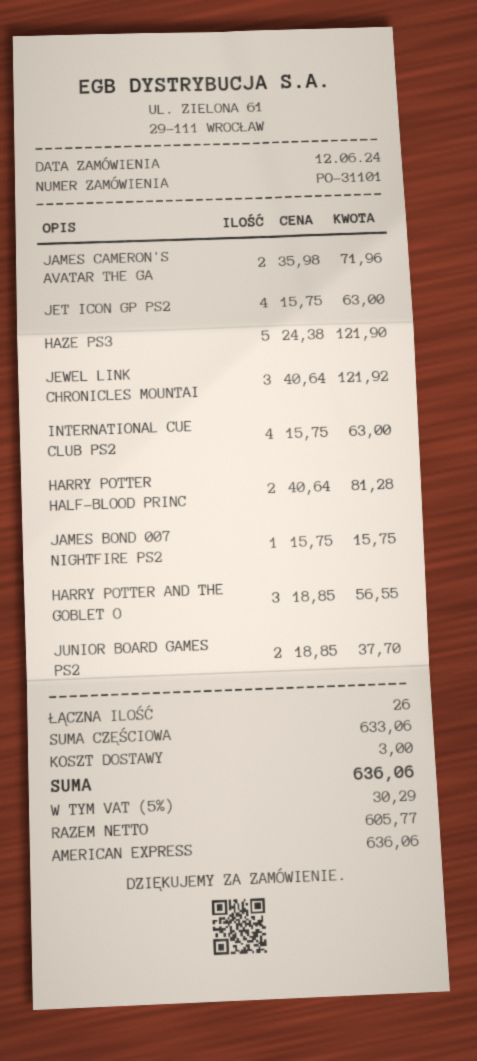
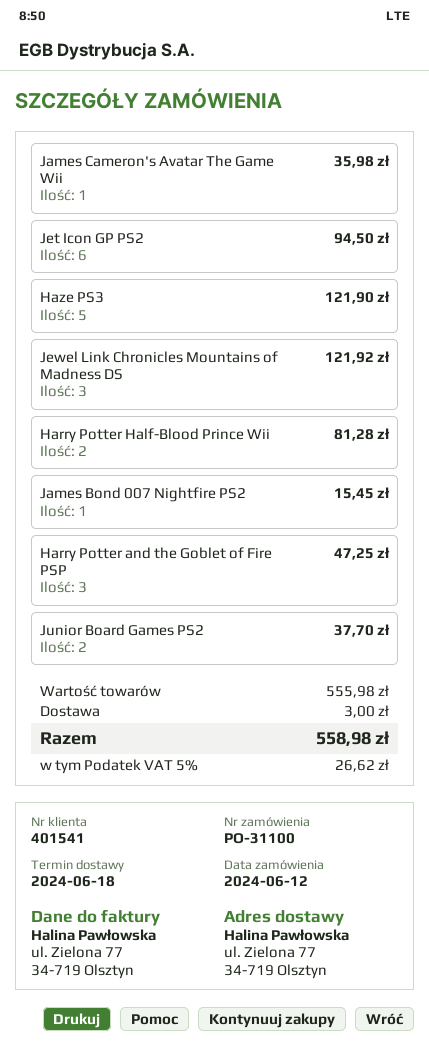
order number: PO-31101 -> PO-31100
JAMES CAMERON'S AVATAR THE GA: 2 for 71.96 -> 1 for 35.98
JET ICON GP PS2: 4 for 63.00 -> 6 for 94.50
INTERNATIONAL CUE CLUB PS2: 4 for 63.00 -> none
JAMES BOND 007 NIGHTFIRE PS2: 1 for 15.75 -> 1 for 15.45
HARRY POTTER AND THE GOBLET O: 3 for 56.55 -> 3 for 47.25
subtotal: 633.06 -> 555.98
tax: 5% = 30.29 -> 5% = 26.62
total: 636.06 -> 558.98

